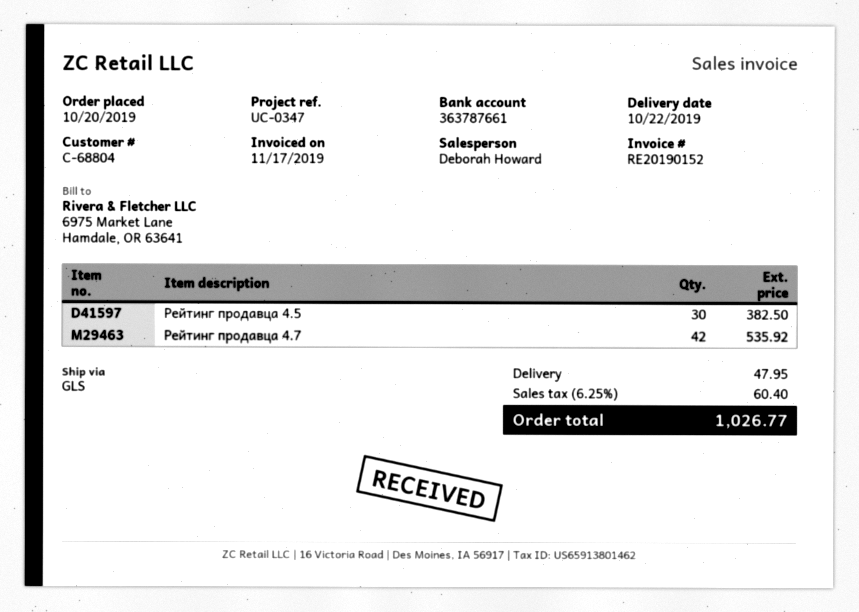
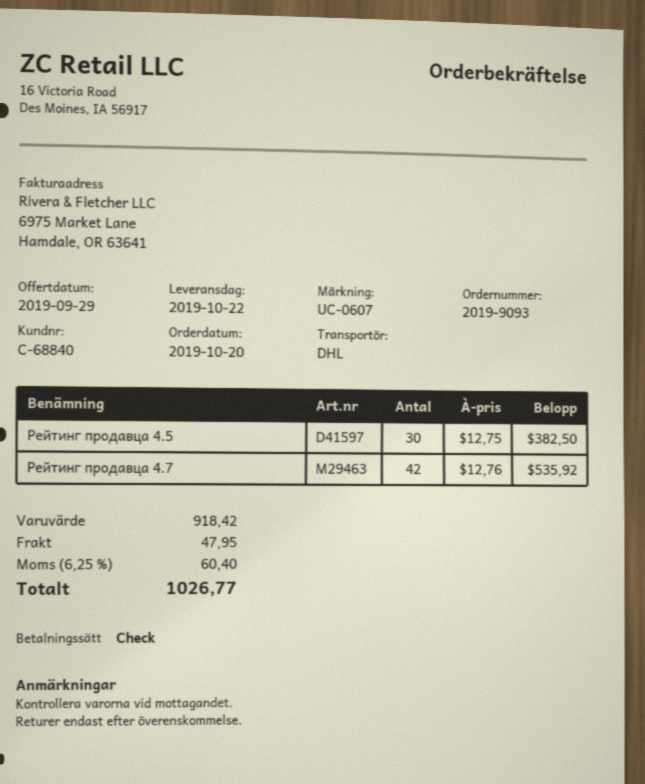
customer number: C-68804 -> C-68840
reference: UC-0347 -> UC-0607
shipping method: GLS -> DHL

